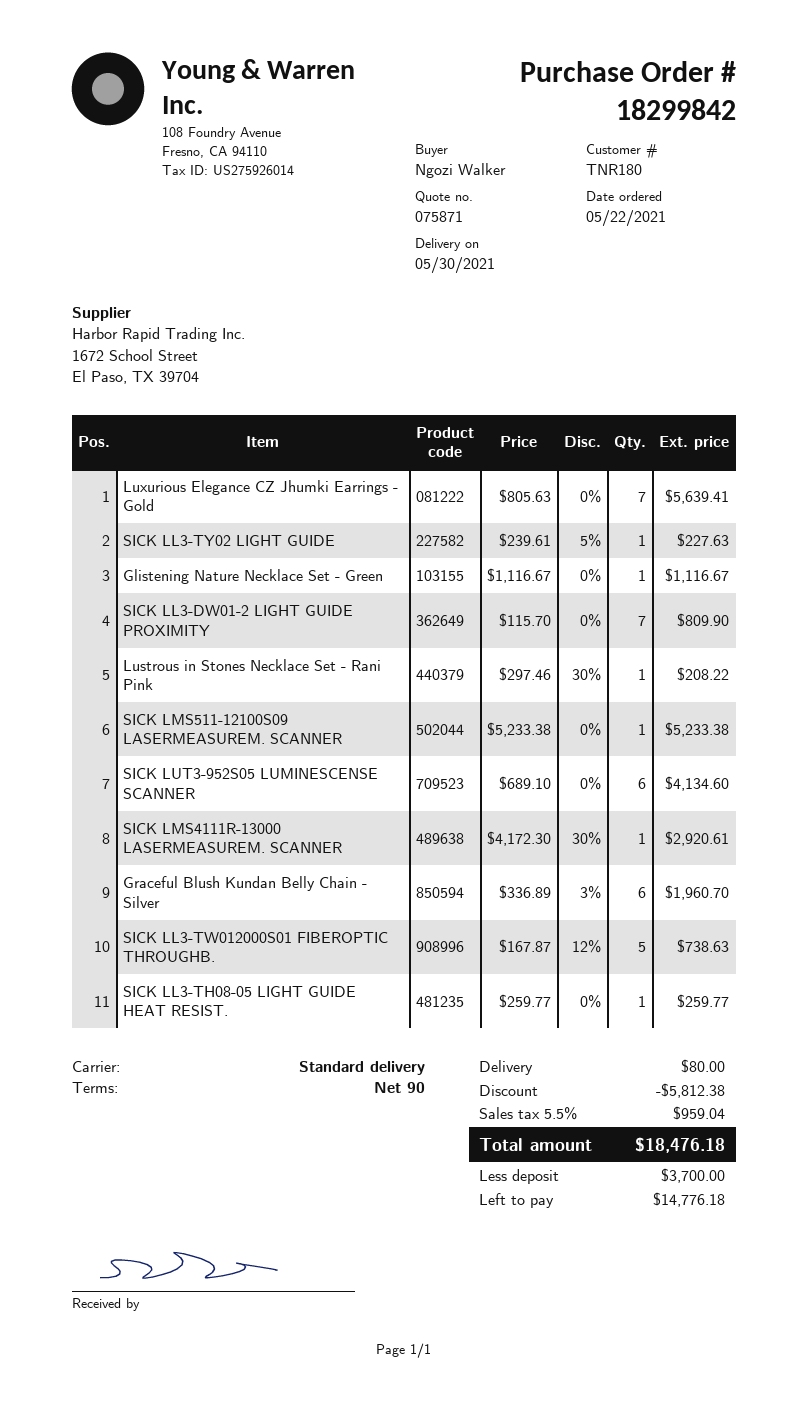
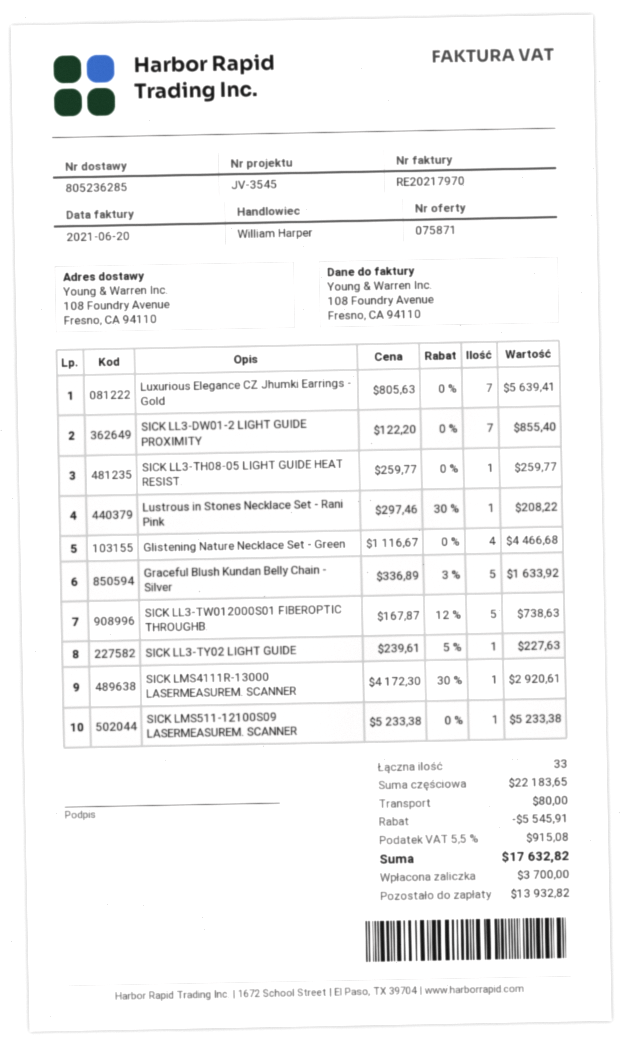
Glistening Nature Necklace Set - Green: 1 x 1116.67 = 1116.67 -> 4 x 1116.67 = 4466.68
SICK LL3-DW01-2 LIGHT GUIDE PROXIMITY: 7 x 115.70 = 809.90 -> 7 x 122.20 = 855.40
SICK LUT3-952S05 LUMINESCENSE SCANNER: 6 x 689.10 = 4134.60 -> none
Graceful Blush Kundan Belly Chain - Silver: 6 x 336.89 - 3% = 1960.70 -> 5 x 336.89 - 3% = 1633.92
discount: 5812.38 -> 5545.91
tax: 5.5% = 959.04 -> 5.5% = 915.08
total: 18476.18 -> 17632.82
balance: 14776.18 -> 13932.82

